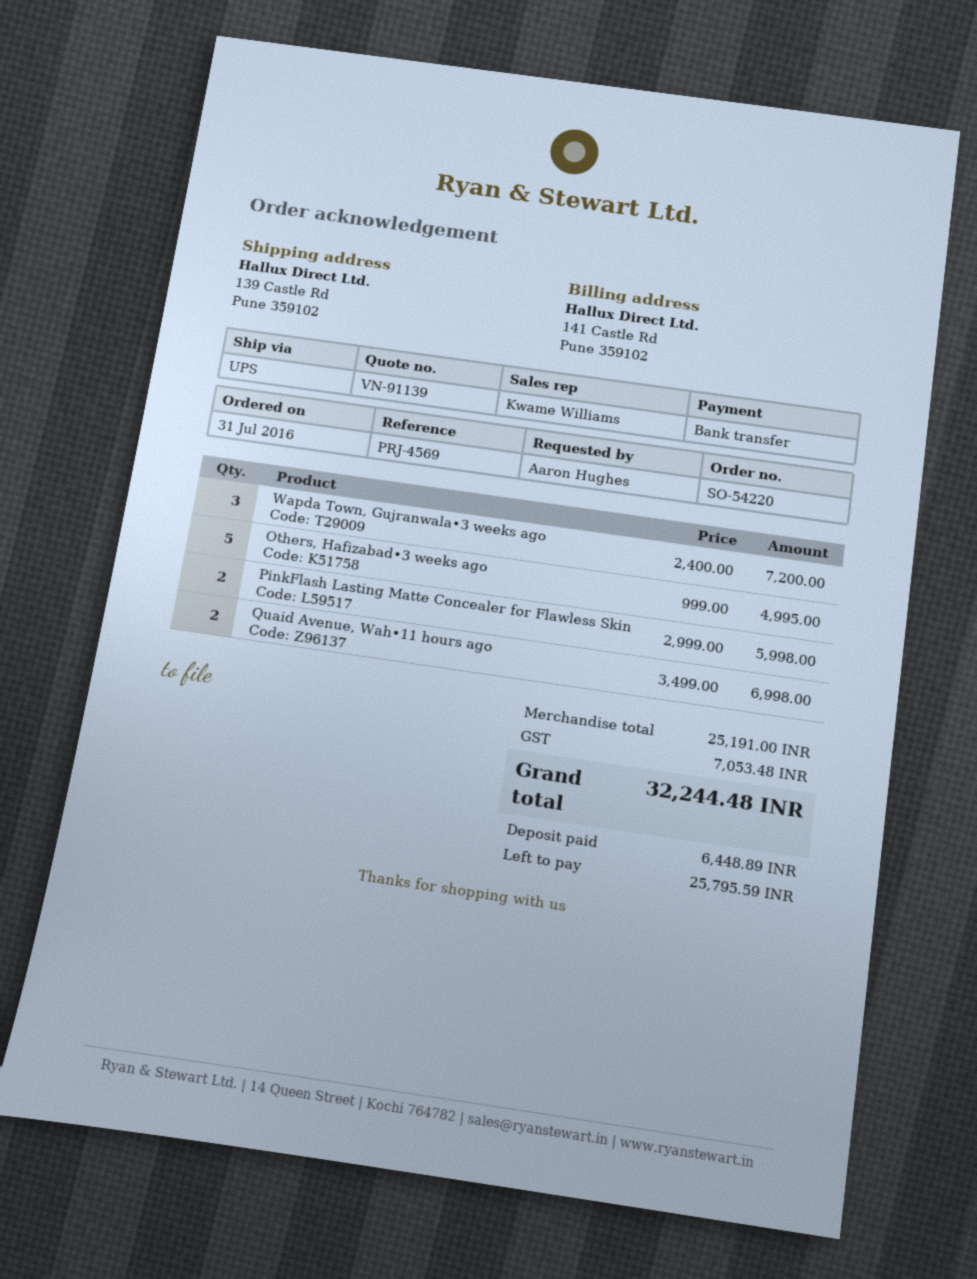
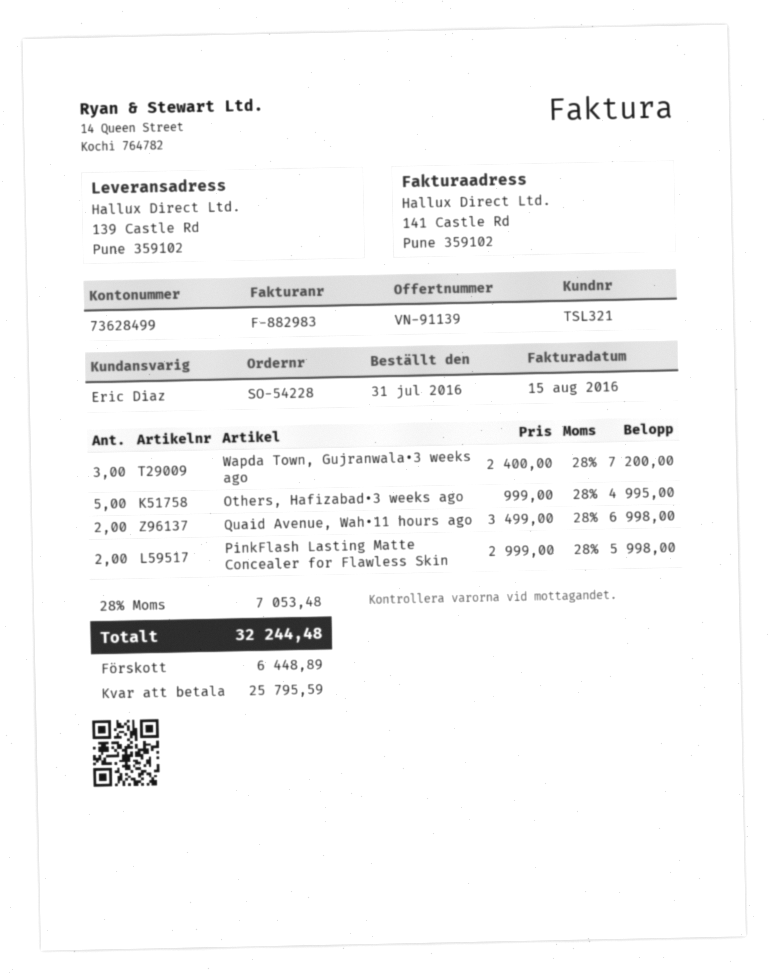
order number: SO-54220 -> SO-54228
sales rep: Kwame Williams -> Eric Diaz

